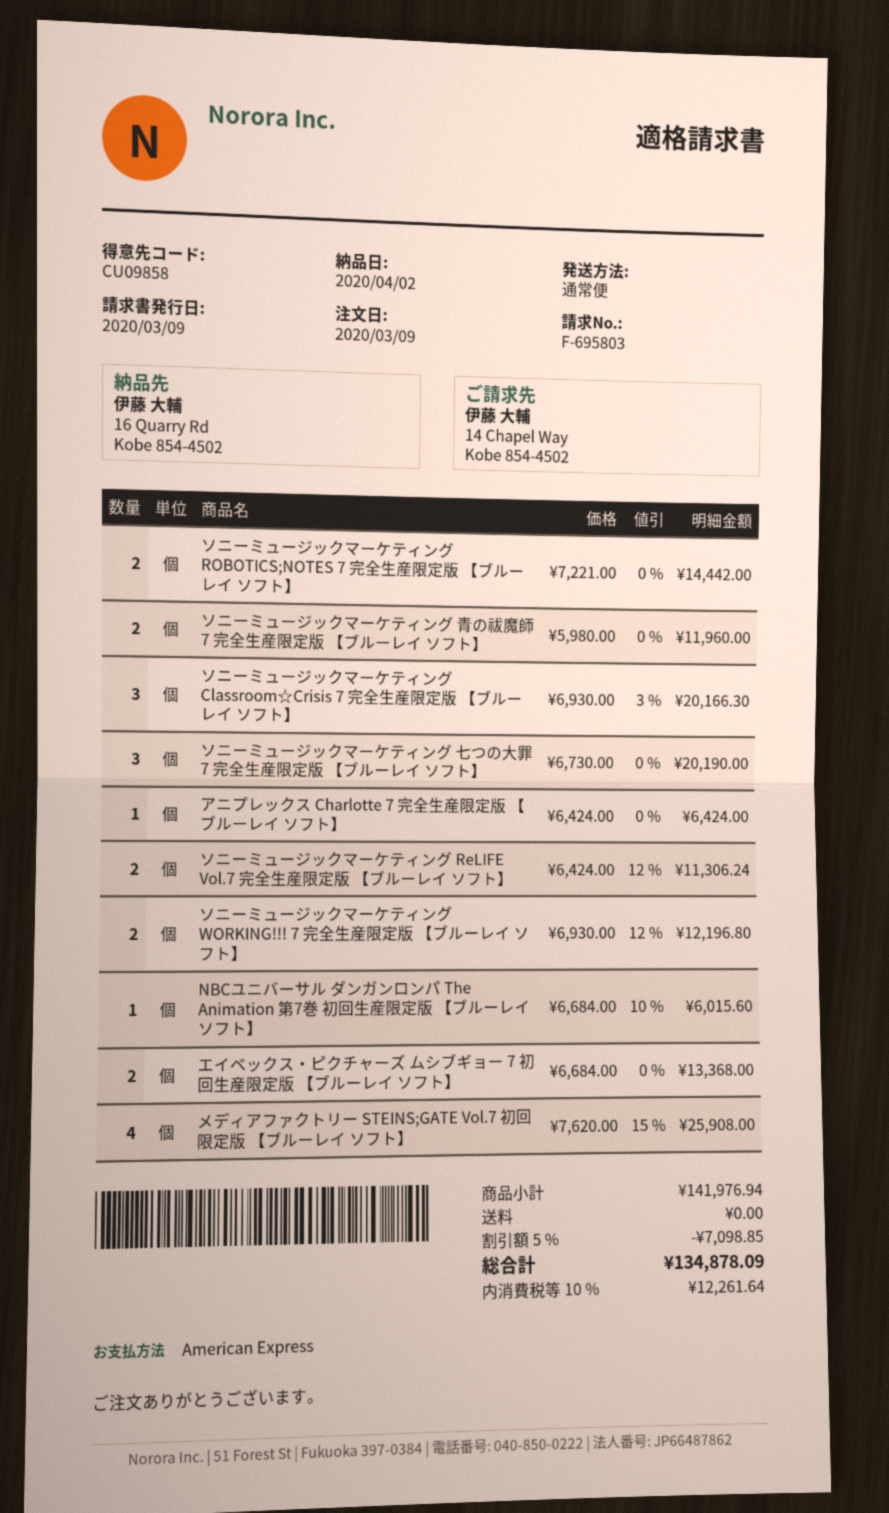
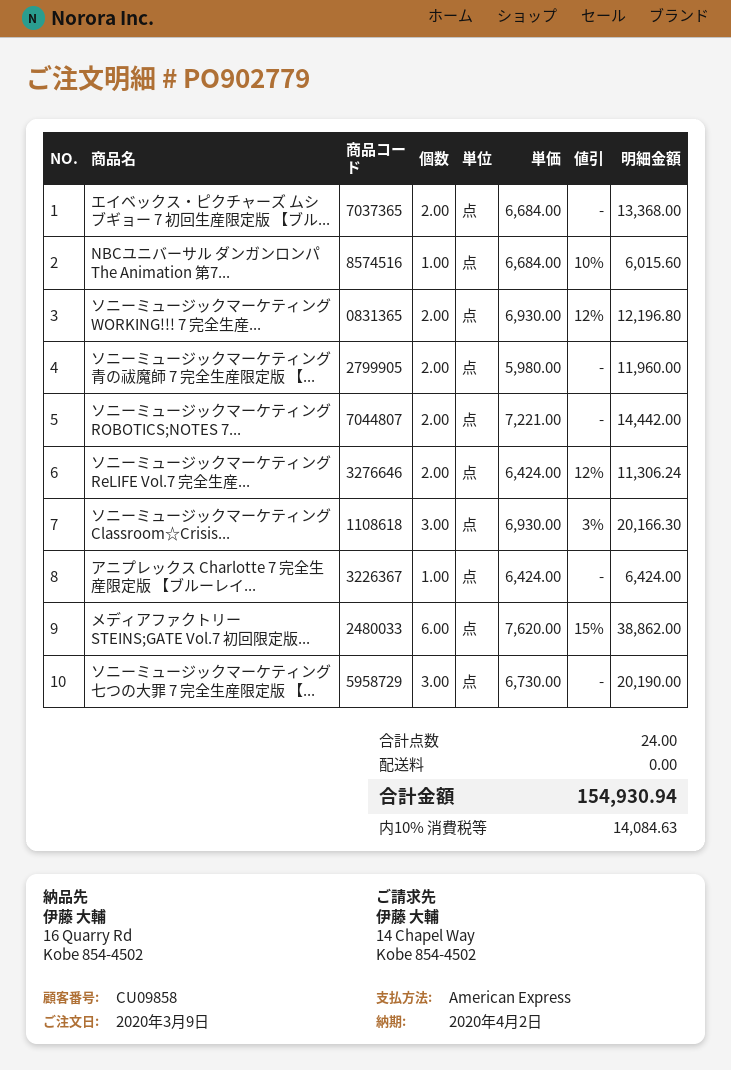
メディアファクトリー STEINS;GATE Vol.7 初回限定版 【ブルーレイ ソフト】: 4 x 7620.00 - 15% = 25908.00 -> 6 x 7620.00 - 15% = 38862.00
discount: 5% = 7098.85 -> none
tax: 10% = 12261.64 -> 10% = 14084.63
total: 134878.09 -> 154930.94

